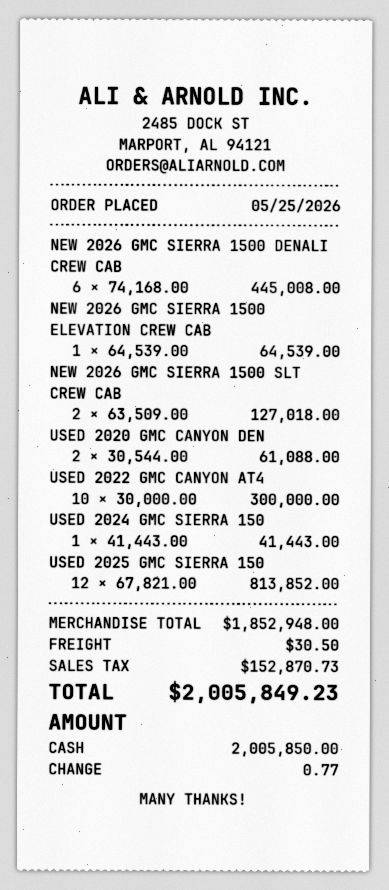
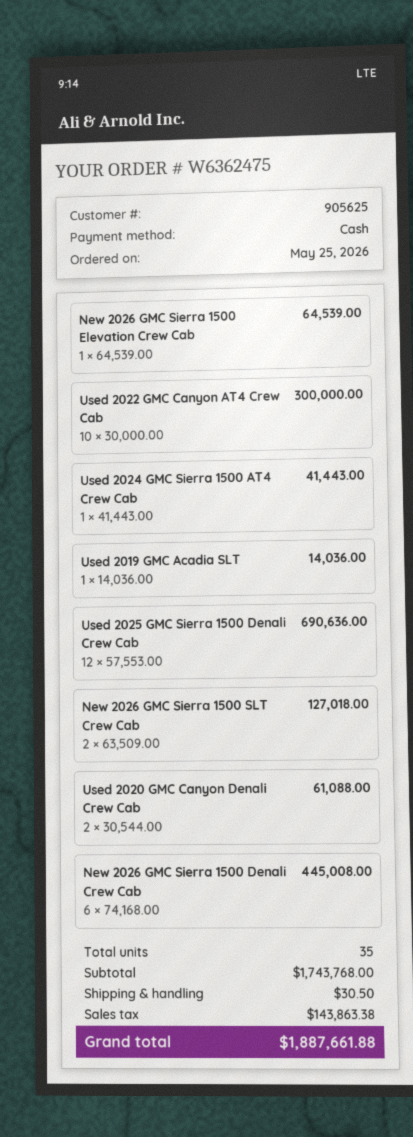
USED 2025 GMC SIERRA 150: 12 x 67821.00 = 813852.00 -> 12 x 57553.00 = 690636.00
Used 2019 GMC Acadia SLT: none -> 1 x 14036.00 = 14036.00
subtotal: 1852948.00 -> 1743768.00
tax: 152870.73 -> 143863.38
total: 2005849.23 -> 1887661.88

